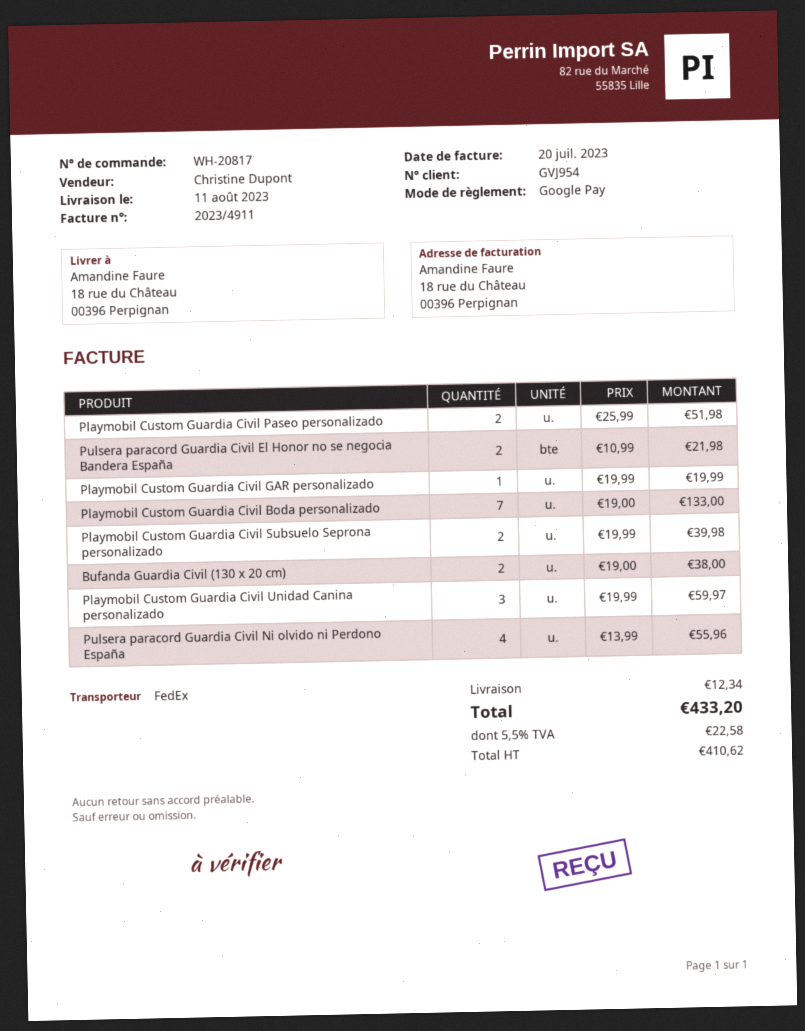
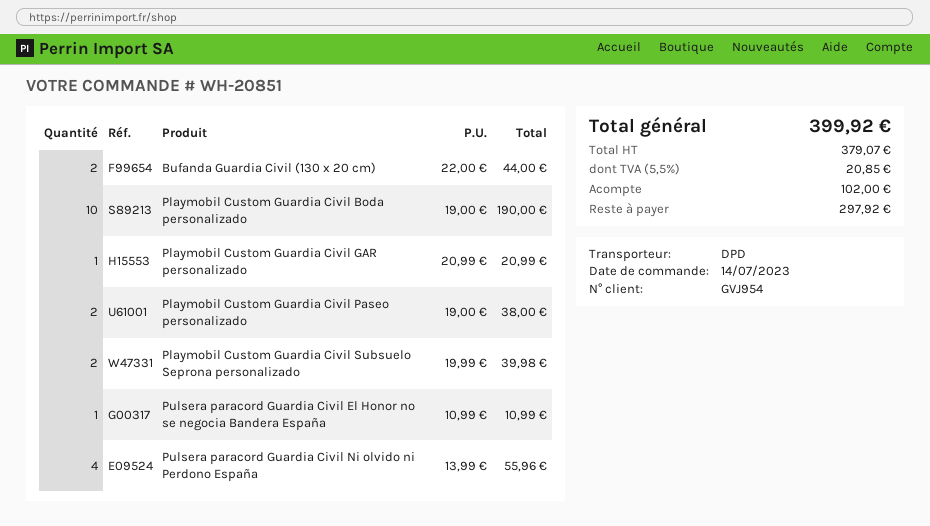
order number: WH-20817 -> WH-20851
shipping method: FedEx -> DPD
Playmobil Custom Guardia Civil Paseo personalizado: 2 x 25.99 = 51.98 -> 2 x 19.00 = 38.00
Pulsera paracord Guardia Civil El Honor no se negocia Bandera España: 2 x 10.99 = 21.98 -> 1 x 10.99 = 10.99
Playmobil Custom Guardia Civil GAR personalizado: 1 x 19.99 = 19.99 -> 1 x 20.99 = 20.99
Playmobil Custom Guardia Civil Boda personalizado: 7 x 19.00 = 133.00 -> 10 x 19.00 = 190.00
Bufanda Guardia Civil (130 x 20 cm): 2 x 19.00 = 38.00 -> 2 x 22.00 = 44.00
Playmobil Custom Guardia Civil Unidad Canina personalizado: 3 x 19.99 = 59.97 -> none
shipping: 12.34 -> none
net: 410.62 -> 379.07
tax: 5.5% = 22.58 -> 5.5% = 20.85
total: 433.20 -> 399.92

